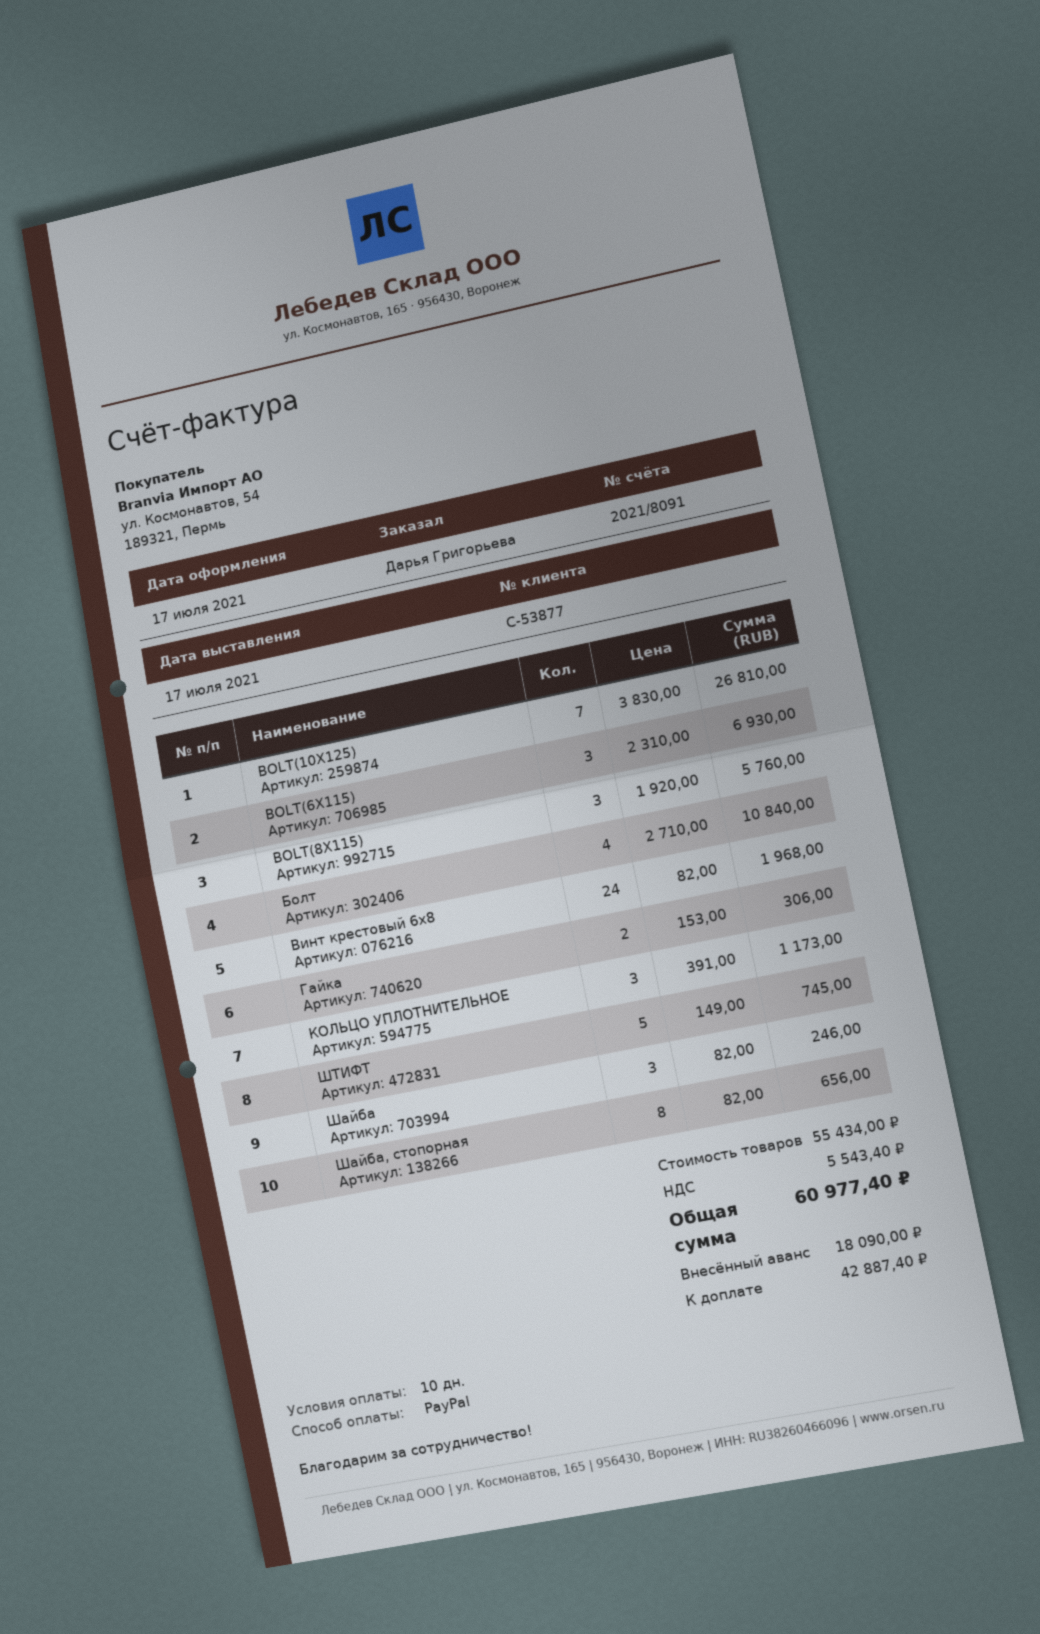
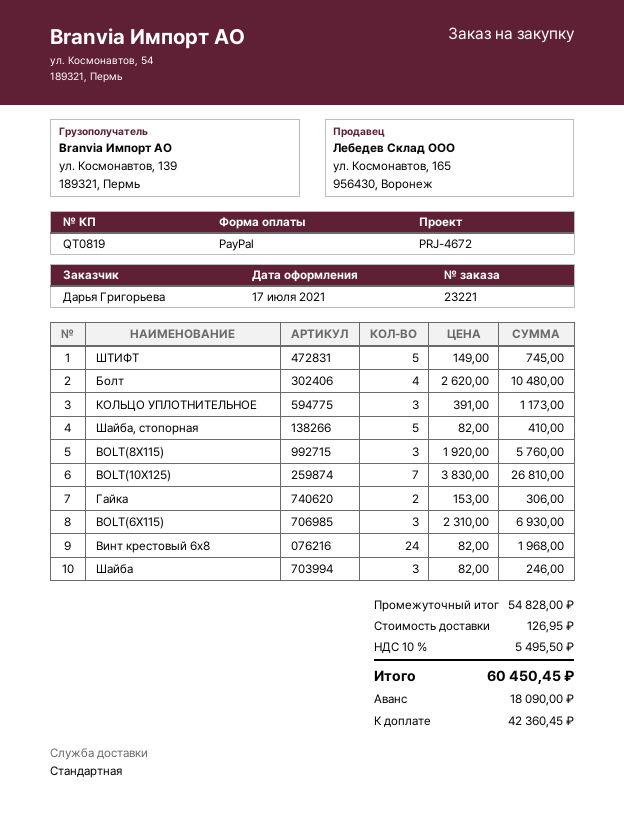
Болт: 4 x 2710.00 = 10840.00 -> 4 x 2620.00 = 10480.00
Шайба, стопорная: 8 x 82.00 = 656.00 -> 5 x 82.00 = 410.00
subtotal: 55434.00 -> 54828.00
shipping: none -> 126.95
tax: 5543.40 -> 5495.50
total: 60977.40 -> 60450.45
balance: 42887.40 -> 42360.45

